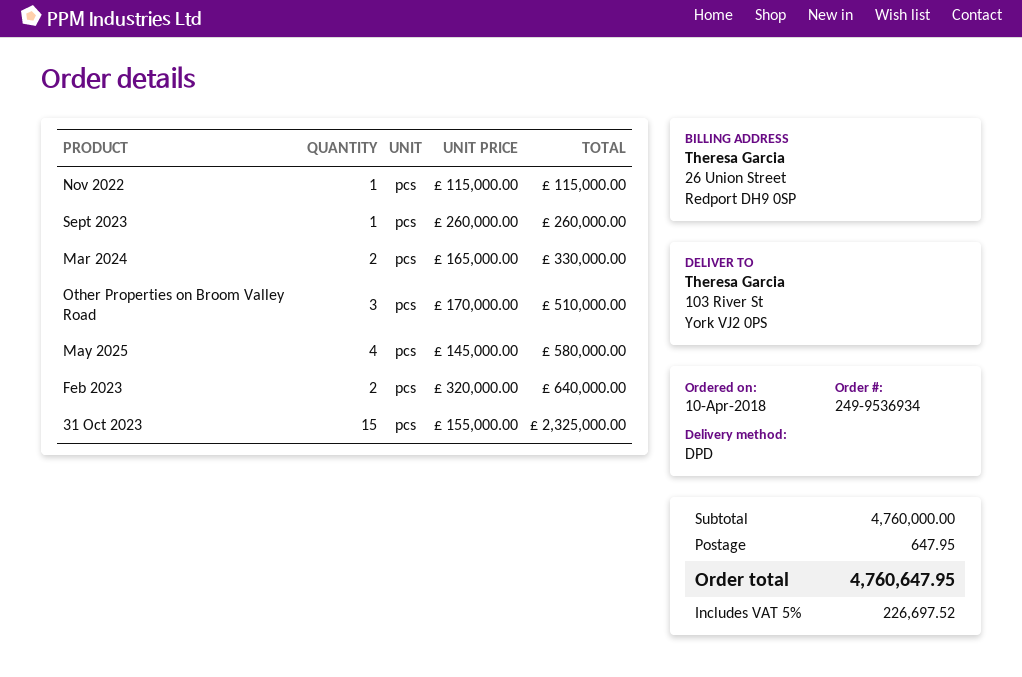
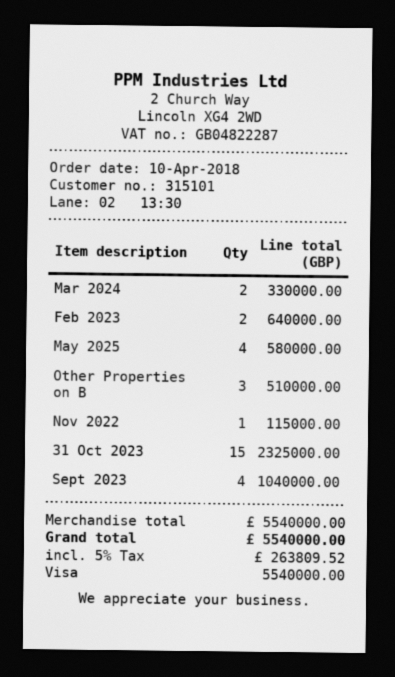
Sept 2023: 1 for 260000.00 -> 4 for 1040000.00
subtotal: 4760000.00 -> 5540000.00
shipping: 647.95 -> none
tax: 5% = 226697.52 -> 5% = 263809.52
total: 4760647.95 -> 5540000.00

